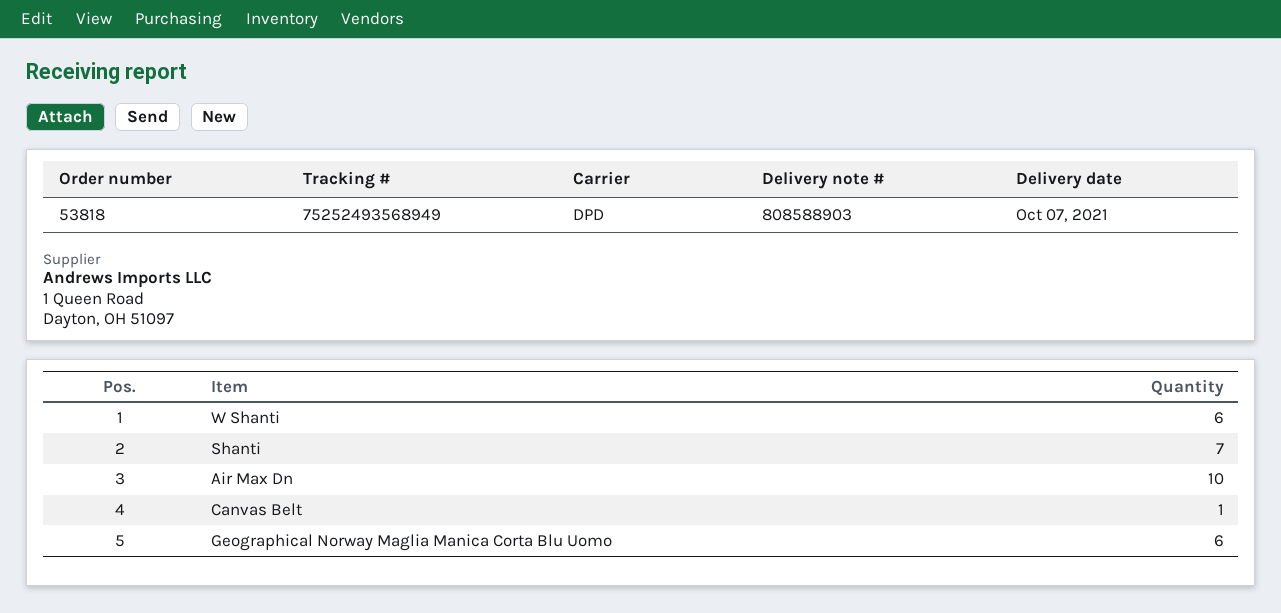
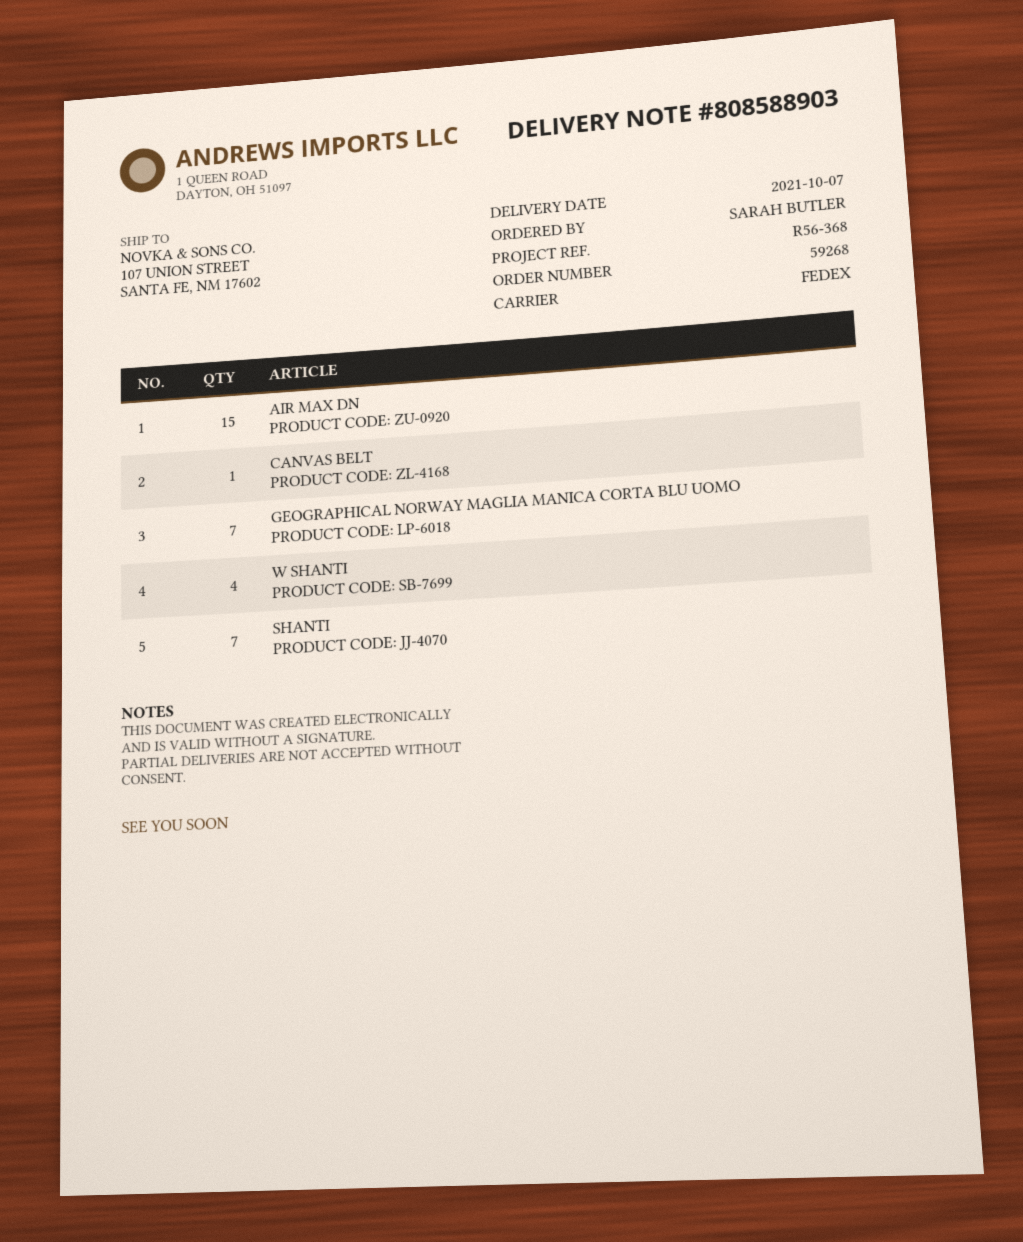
order number: 53818 -> 59268
shipping method: DPD -> FedEx
W Shanti: 6 -> 4
Air Max Dn: 10 -> 15
Geographical Norway Maglia Manica Corta Blu Uomo: 6 -> 7

